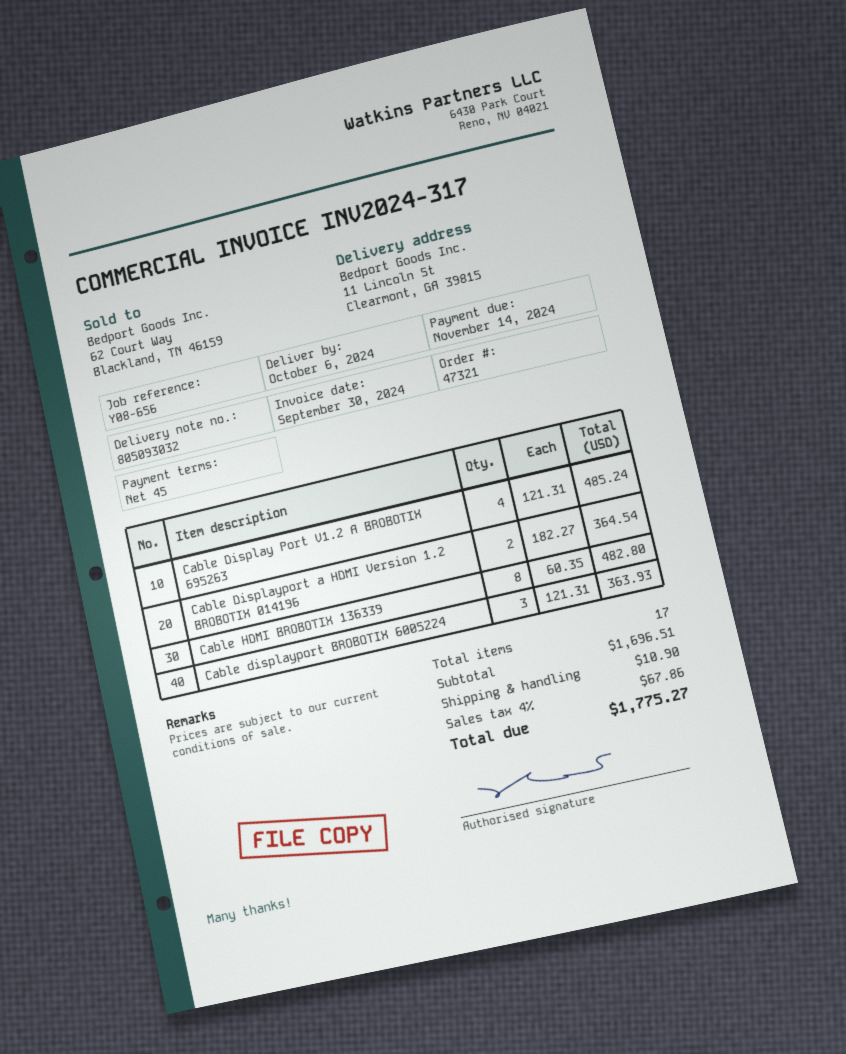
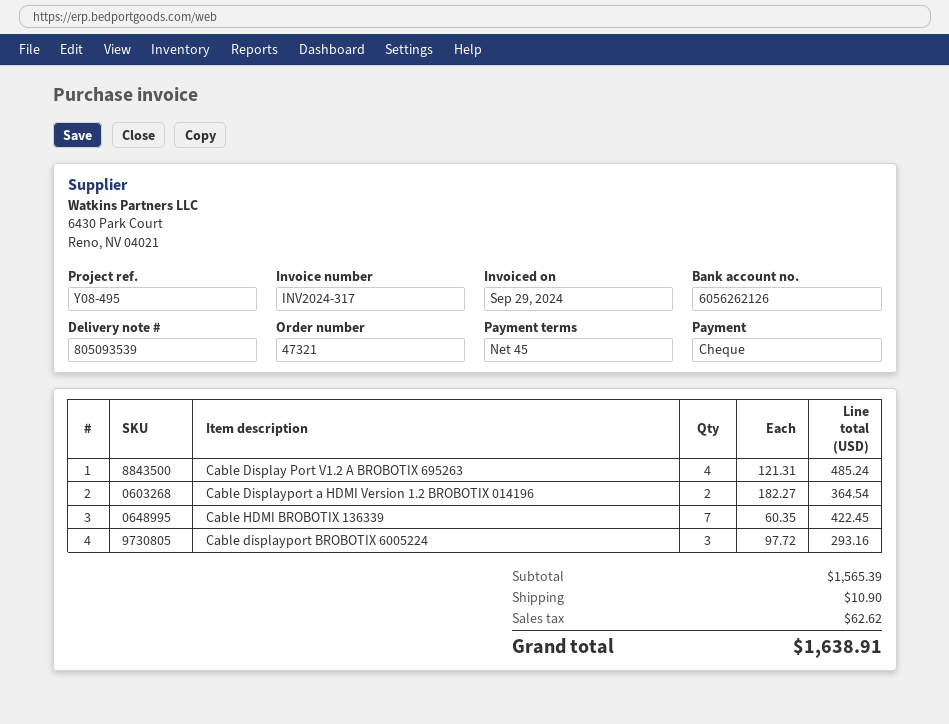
delivery note number: 805093032 -> 805093539
invoice date: 2024-09-30 -> 2024-09-29
reference: Y08-656 -> Y08-495
Cable HDMI BROBOTIX 136339: 8 x 60.35 = 482.80 -> 7 x 60.35 = 422.45
Cable displayport BROBOTIX 6005224: 3 x 121.31 = 363.93 -> 3 x 97.72 = 293.16
subtotal: 1696.51 -> 1565.39
tax: 67.86 -> 62.62
total: 1775.27 -> 1638.91

